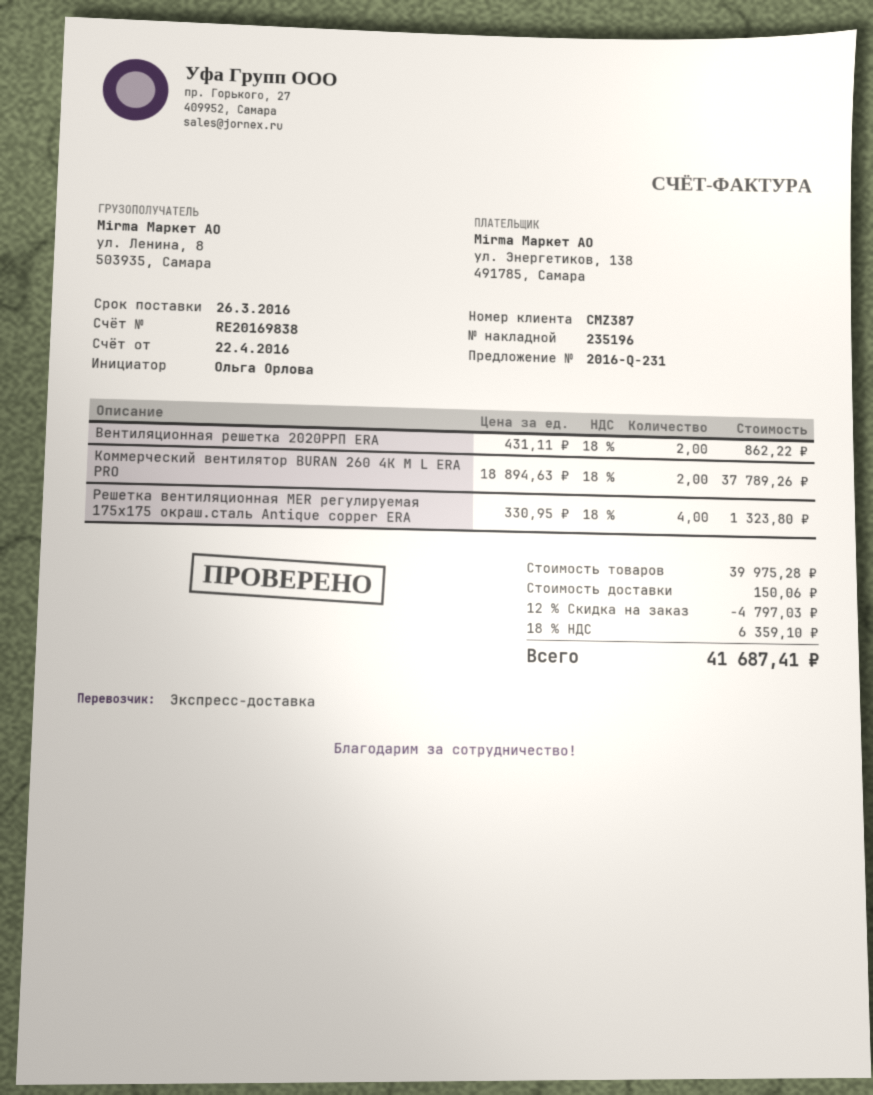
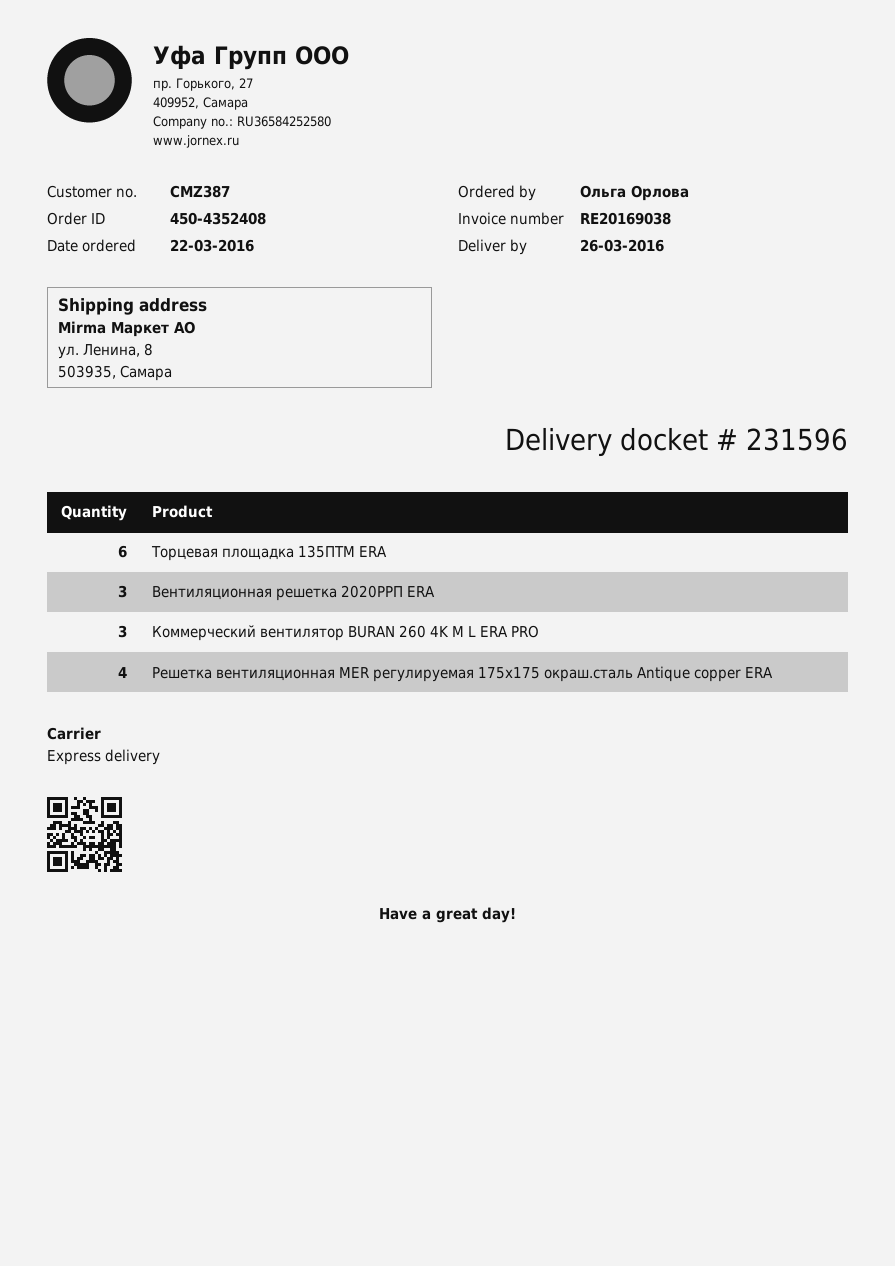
delivery note number: 235196 -> 231596
invoice number: RE20169838 -> RE20169038
Вентиляционная решетка 2020РРП ERA: 2 -> 3
Коммерческий вентилятор BURAN 260 4K M L ERA PRO: 2 -> 3
Торцевая площадка 135ПТМ ERA: none -> 6

